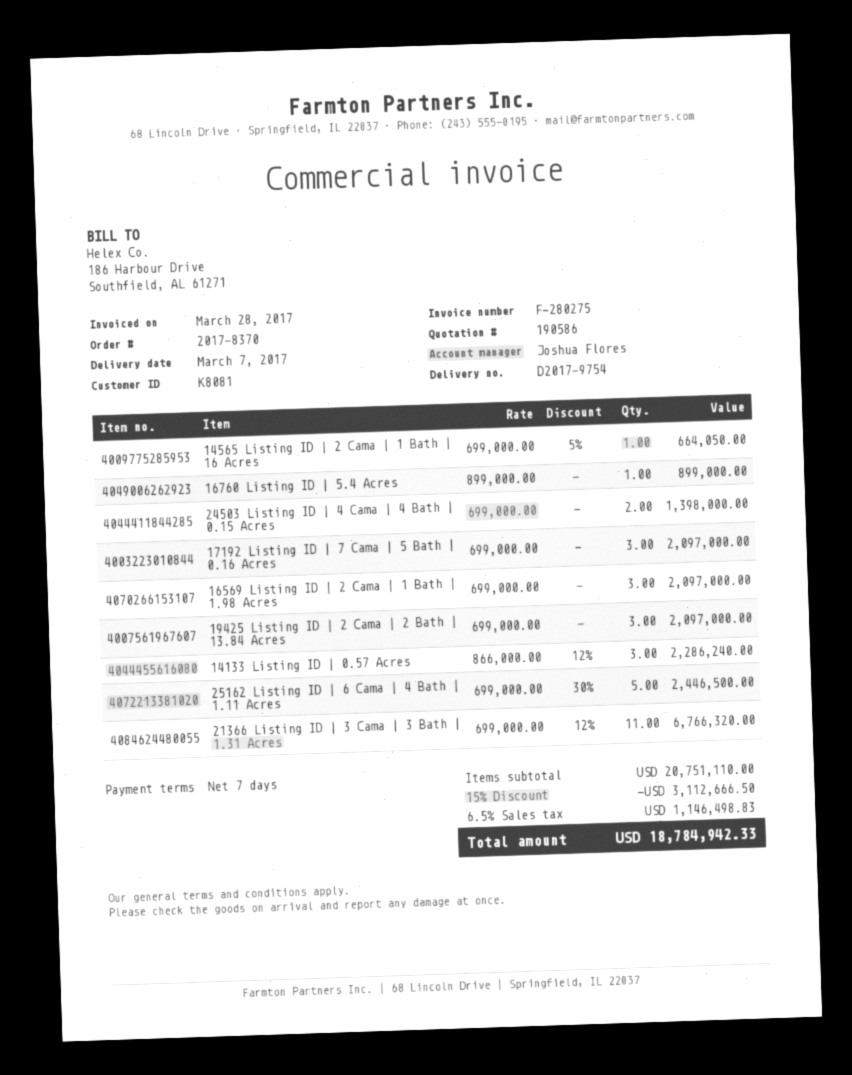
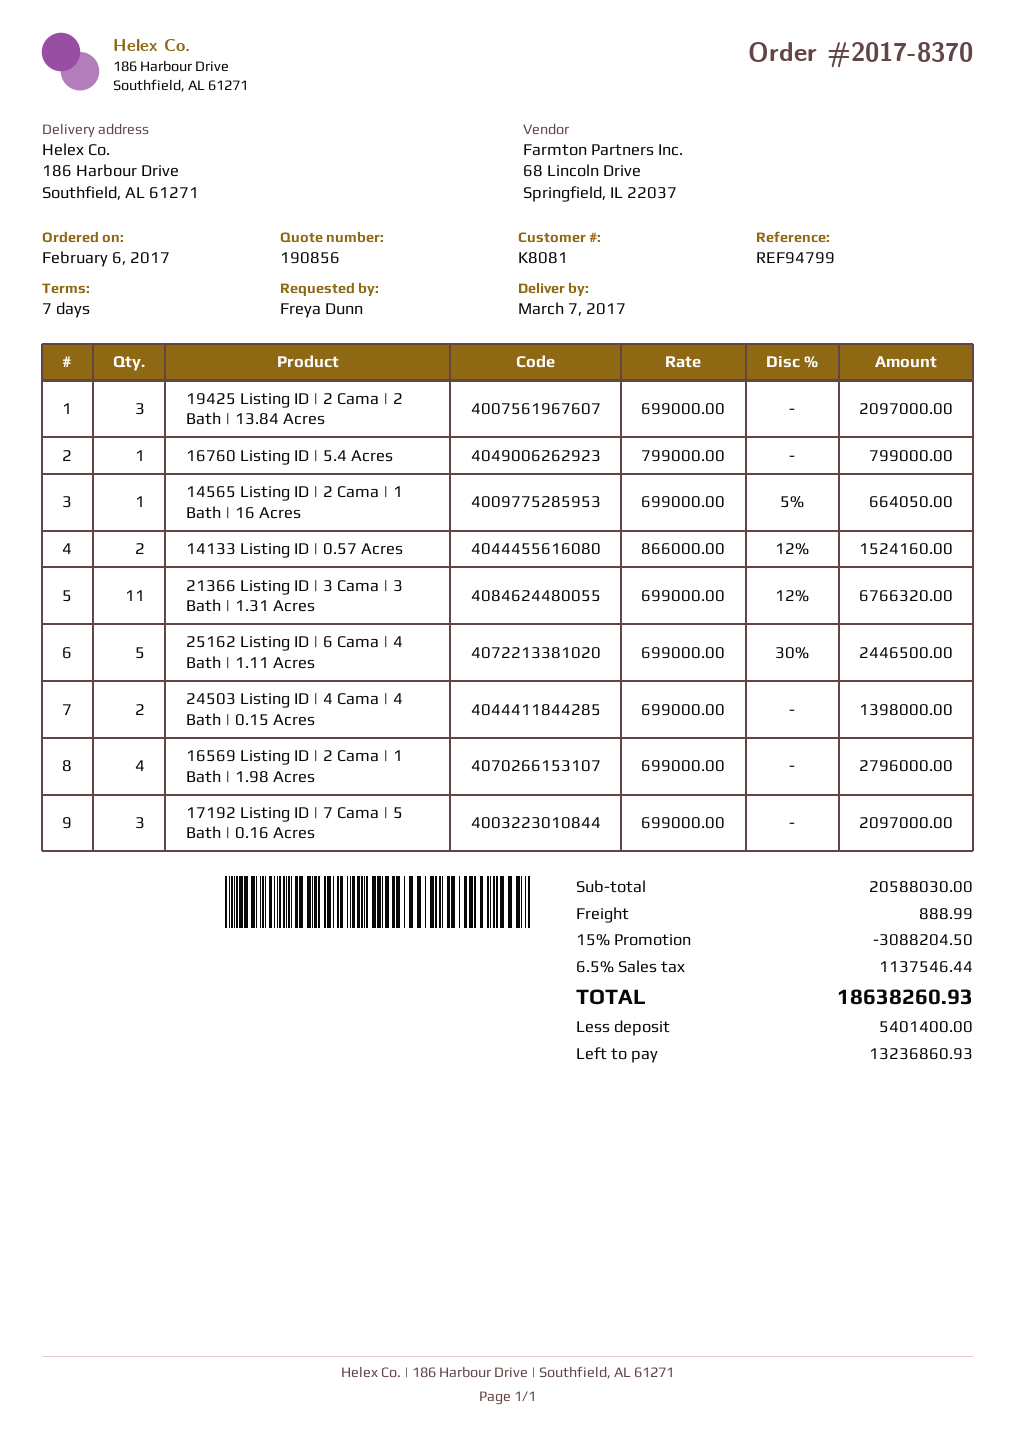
quote number: 190586 -> 190856
16760 Listing ID | 5.4 Acres: 1 x 899000.00 = 899000.00 -> 1 x 799000.00 = 799000.00
16569 Listing ID | 2 Cama | 1 Bath | 1.98 Acres: 3 x 699000.00 = 2097000.00 -> 4 x 699000.00 = 2796000.00
14133 Listing ID | 0.57 Acres: 3 x 866000.00 - 12% = 2286240.00 -> 2 x 866000.00 - 12% = 1524160.00
subtotal: 20751110.00 -> 20588030.00
discount: 15% = 3112666.50 -> 15% = 3088204.50
shipping: none -> 888.99
tax: 6.5% = 1146498.83 -> 6.5% = 1137546.44
total: 18784942.33 -> 18638260.93

